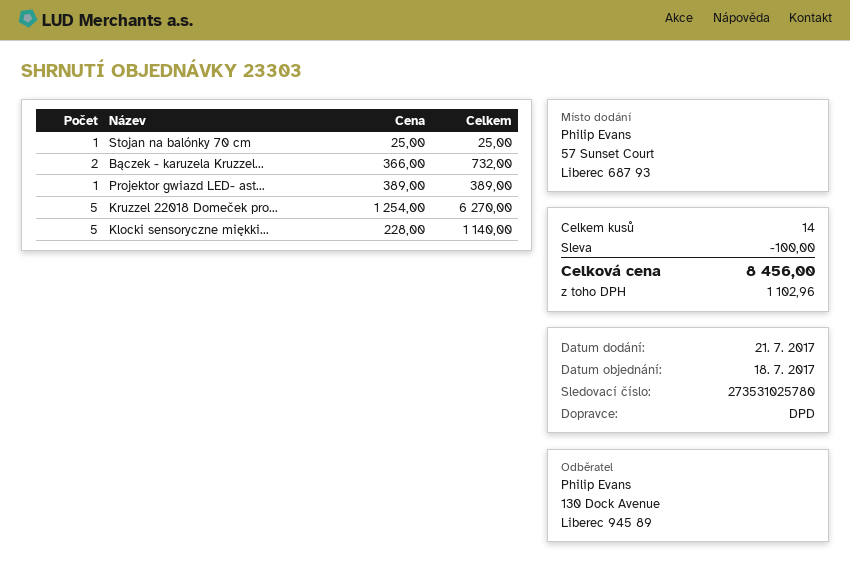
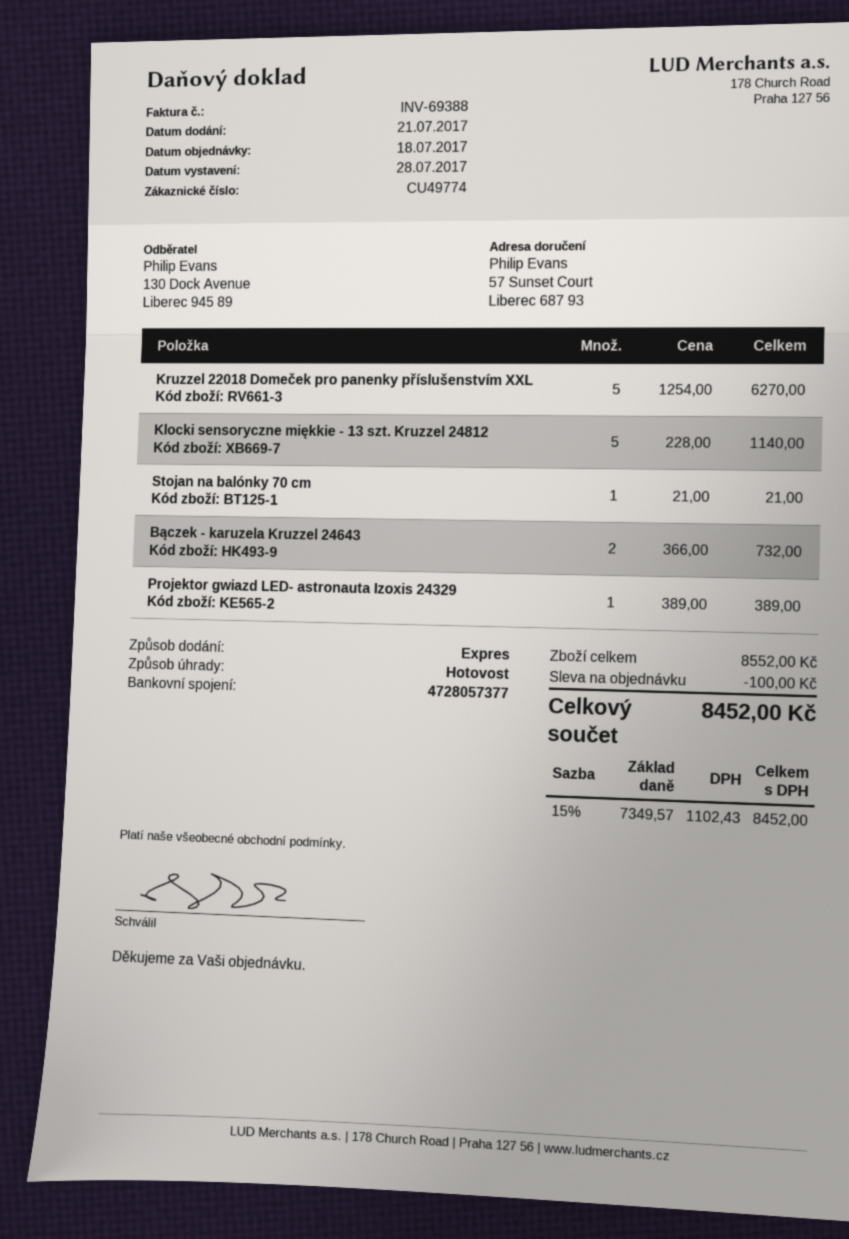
shipping method: DPD -> express
Stojan na balónky 70 cm: 1 x 25.00 = 25.00 -> 1 x 21.00 = 21.00
tax: 1102.96 -> 1102.43
total: 8456.00 -> 8452.00

